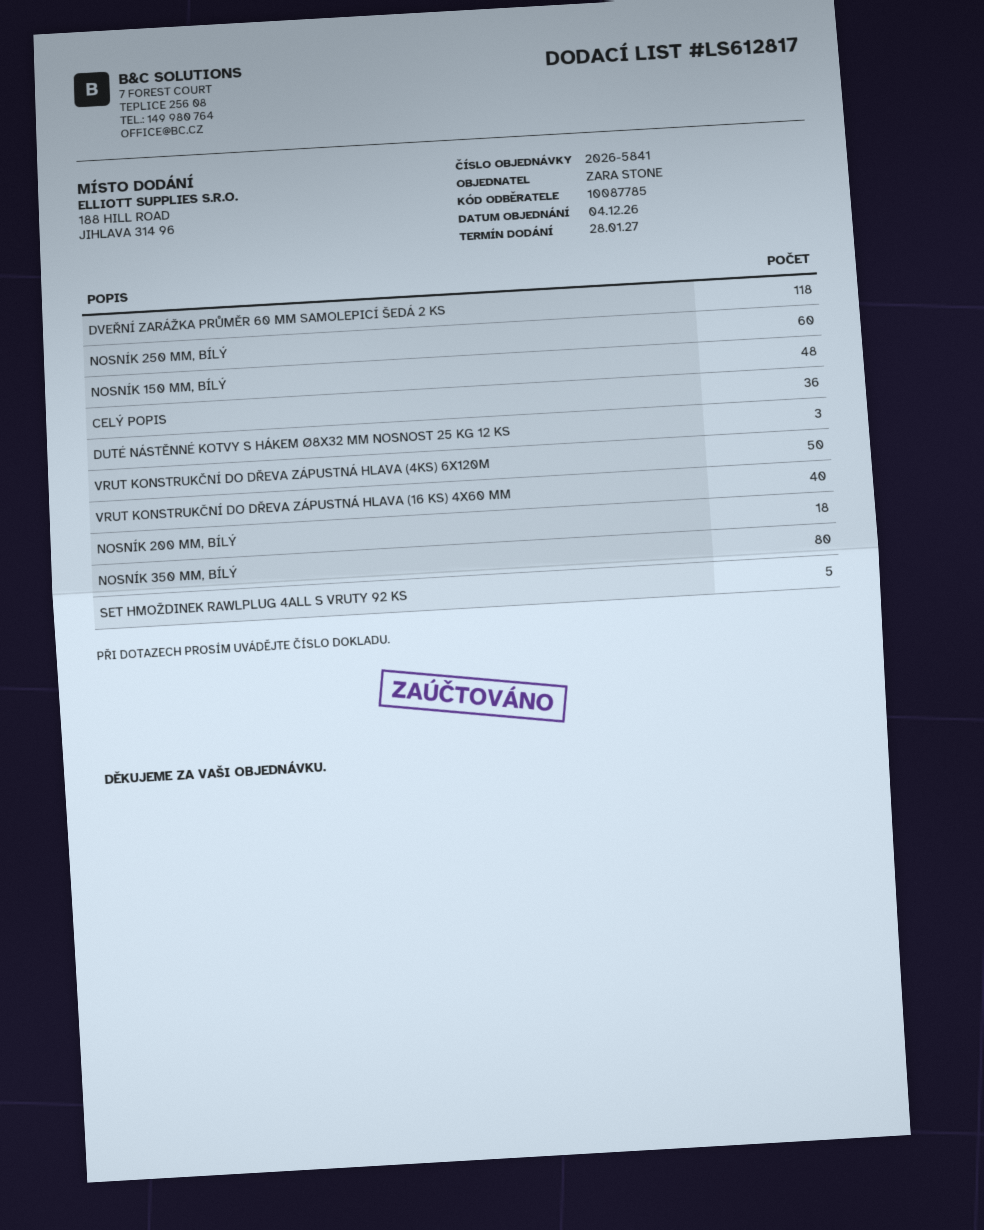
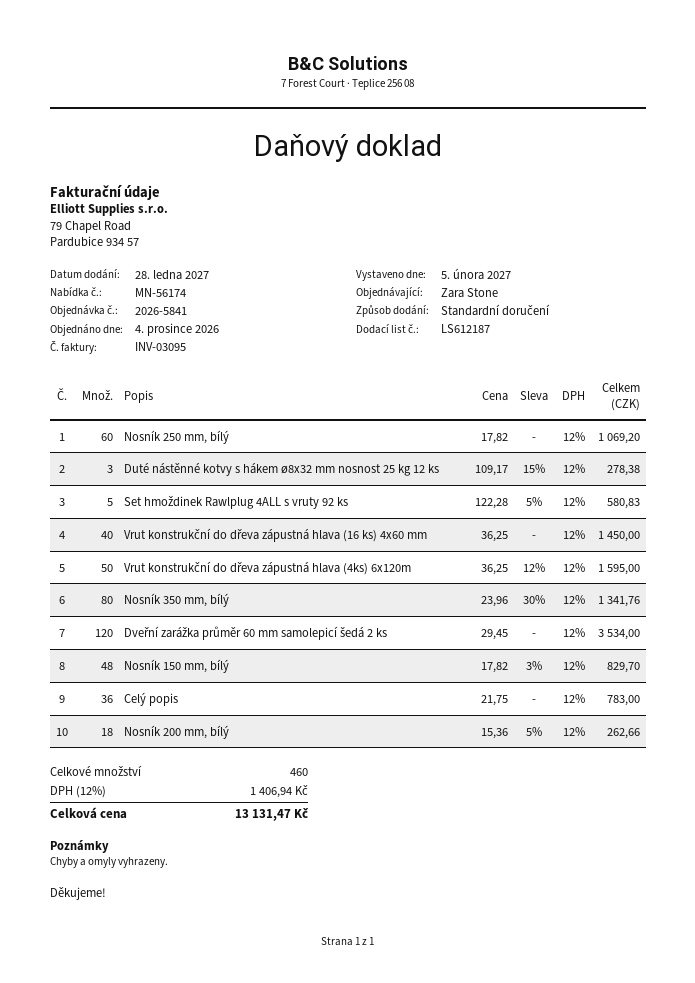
delivery note number: LS612817 -> LS612187
DVEŘNÍ ZARÁŽKA PRŮMĚR 60 MM SAMOLEPICÍ ŠEDÁ 2 KS: 118 -> 120

